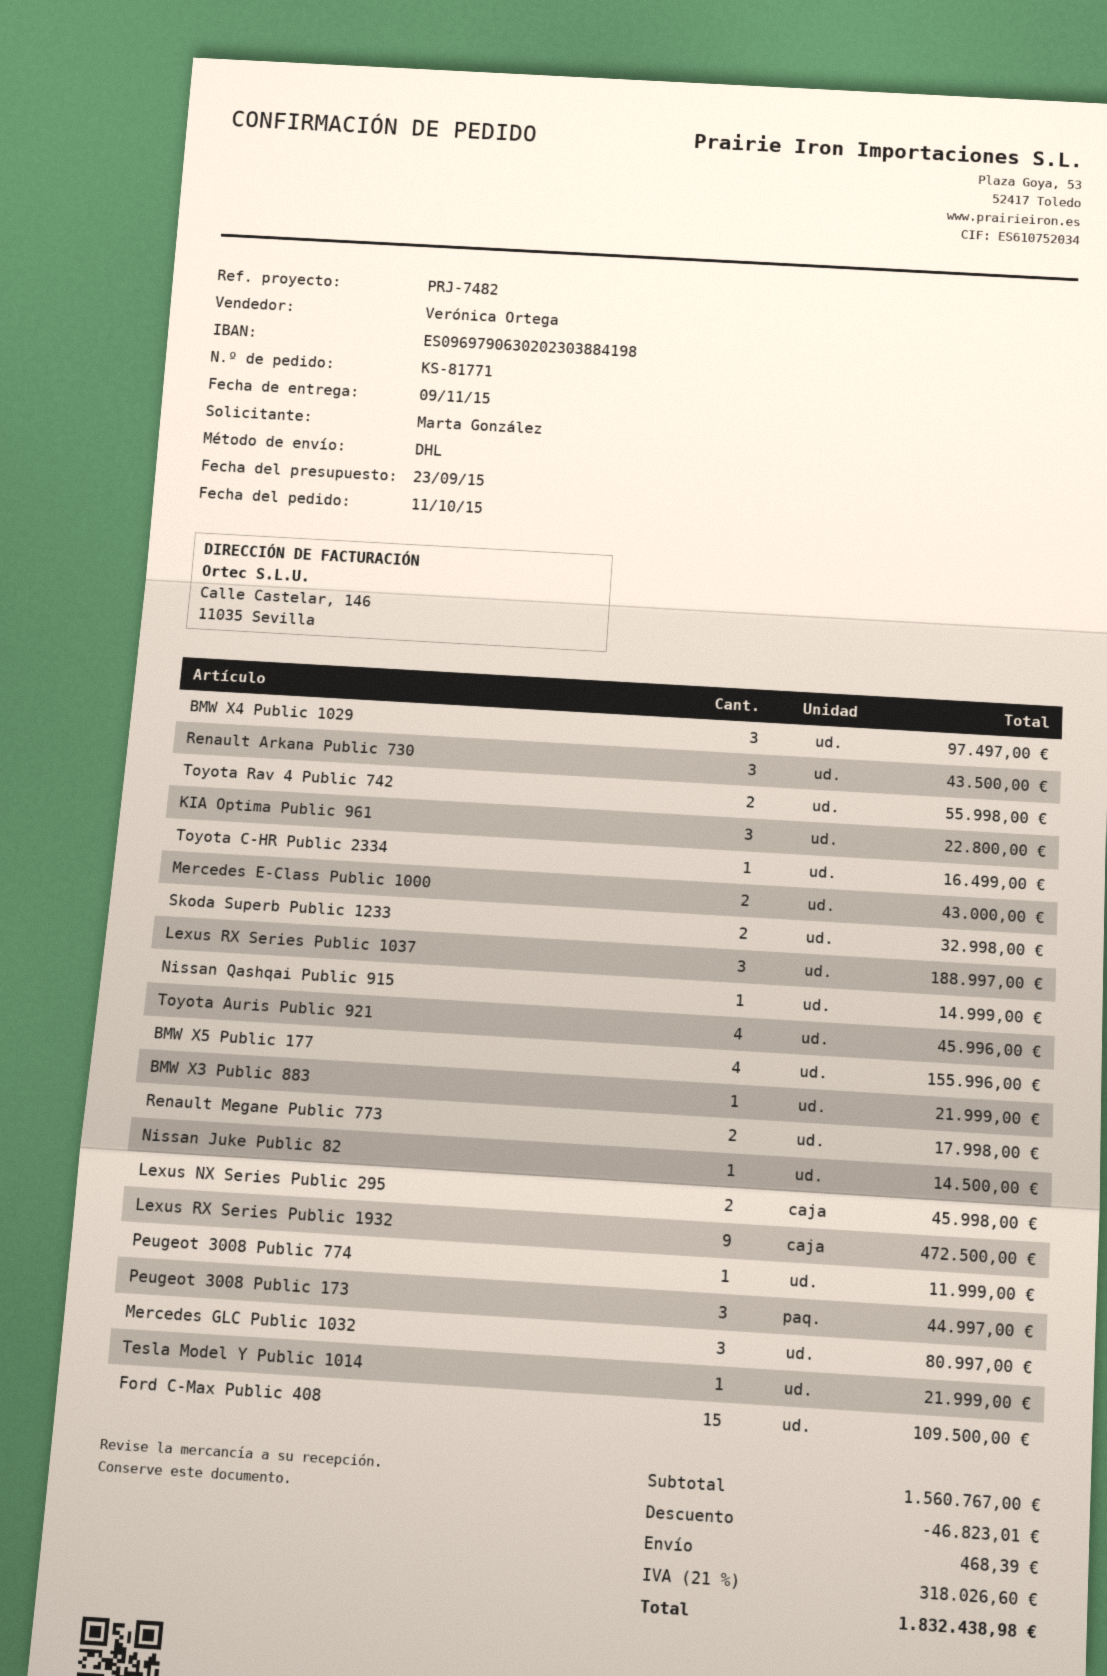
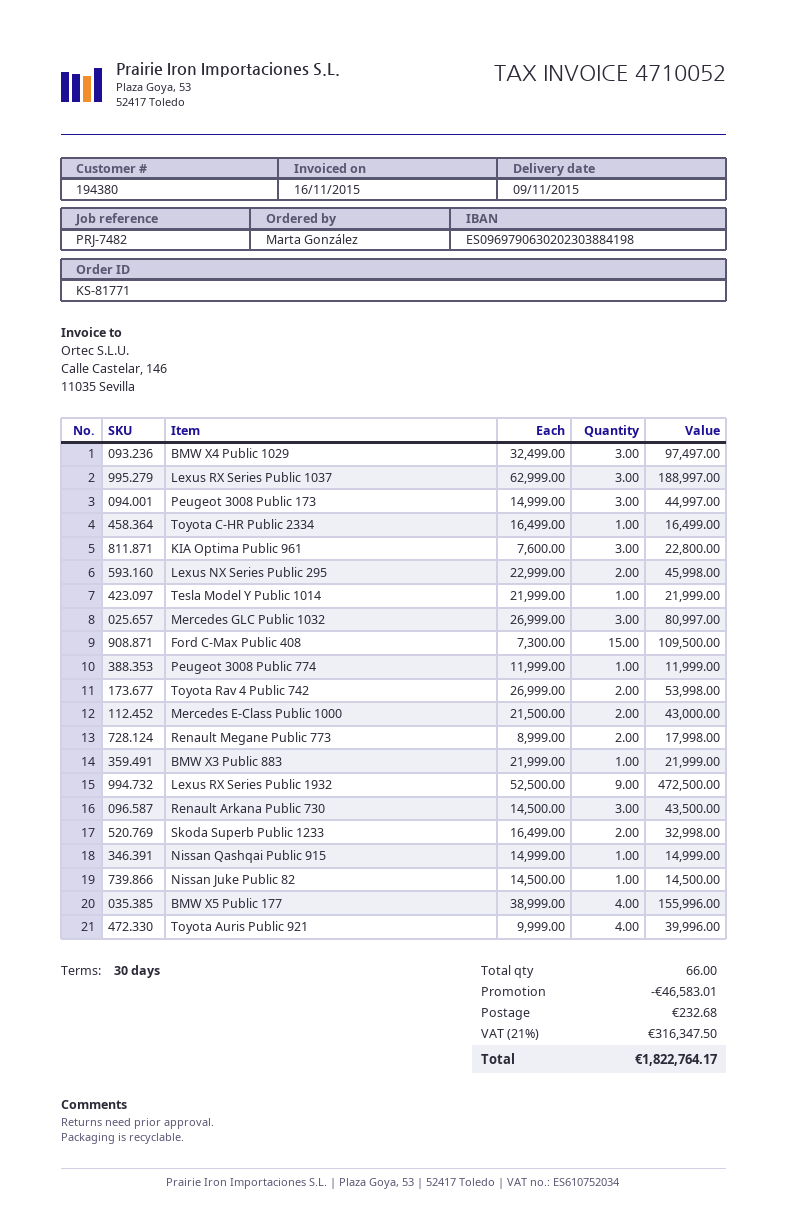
Toyota Rav 4 Public 742: 2 for 55998.00 -> 2 for 53998.00
Toyota Auris Public 921: 4 for 45996.00 -> 4 for 39996.00
discount: 46823.01 -> 46583.01
shipping: 468.39 -> 232.68
tax: 21% = 318026.60 -> 21% = 316347.50
total: 1832438.98 -> 1822764.17

